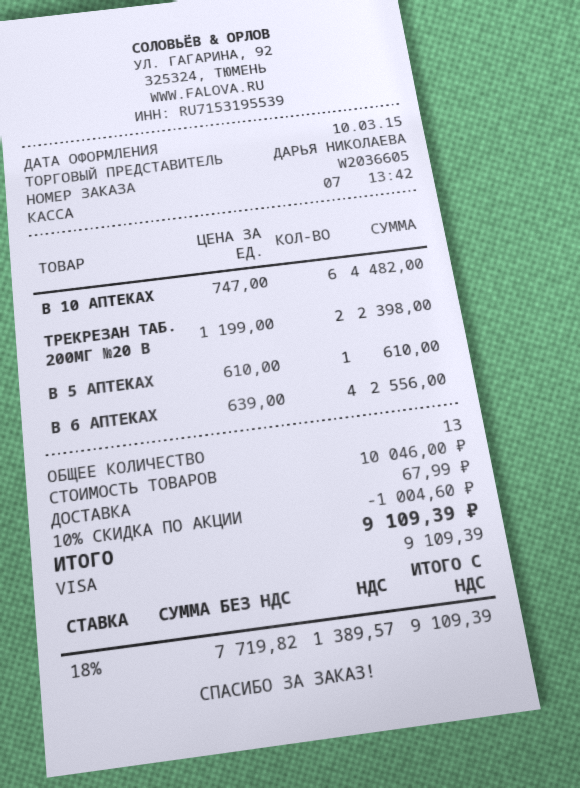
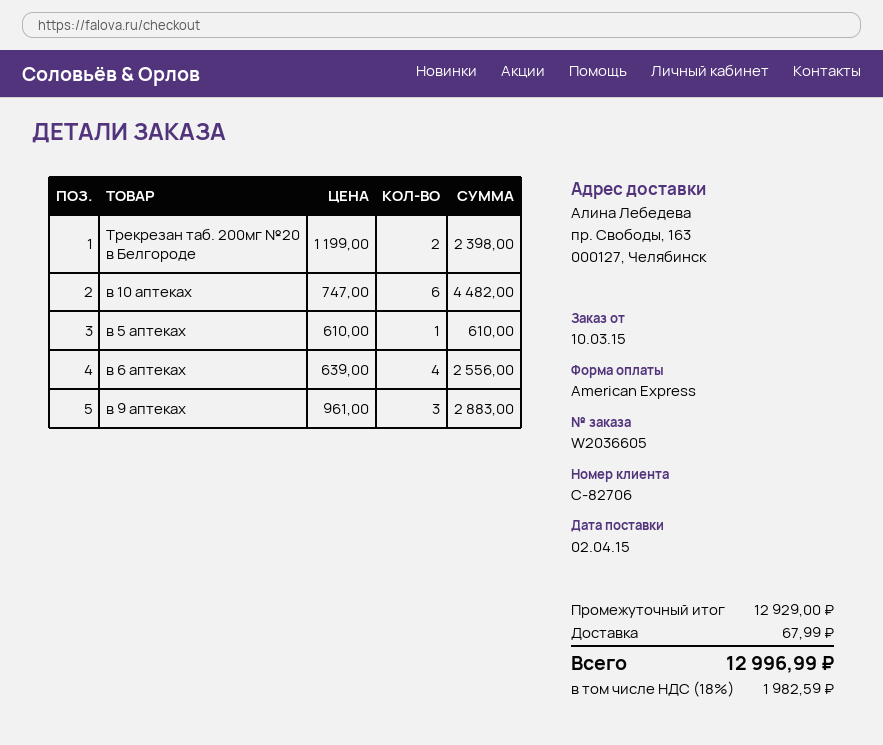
payment method: Visa -> American Express
в 9 аптеках: none -> 3 x 961.00 = 2883.00
subtotal: 10046.00 -> 12929.00
discount: 10% = 1004.60 -> none
tax: 18% = 1389.57 -> 18% = 1982.59
total: 9109.39 -> 12996.99

